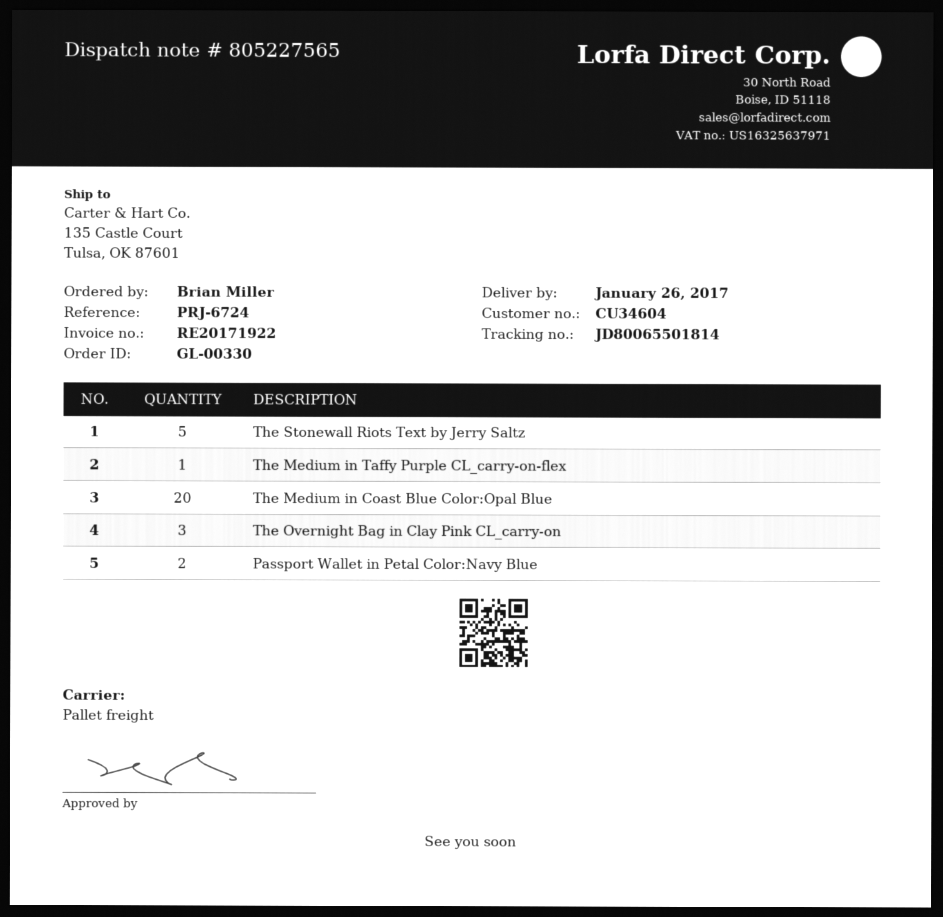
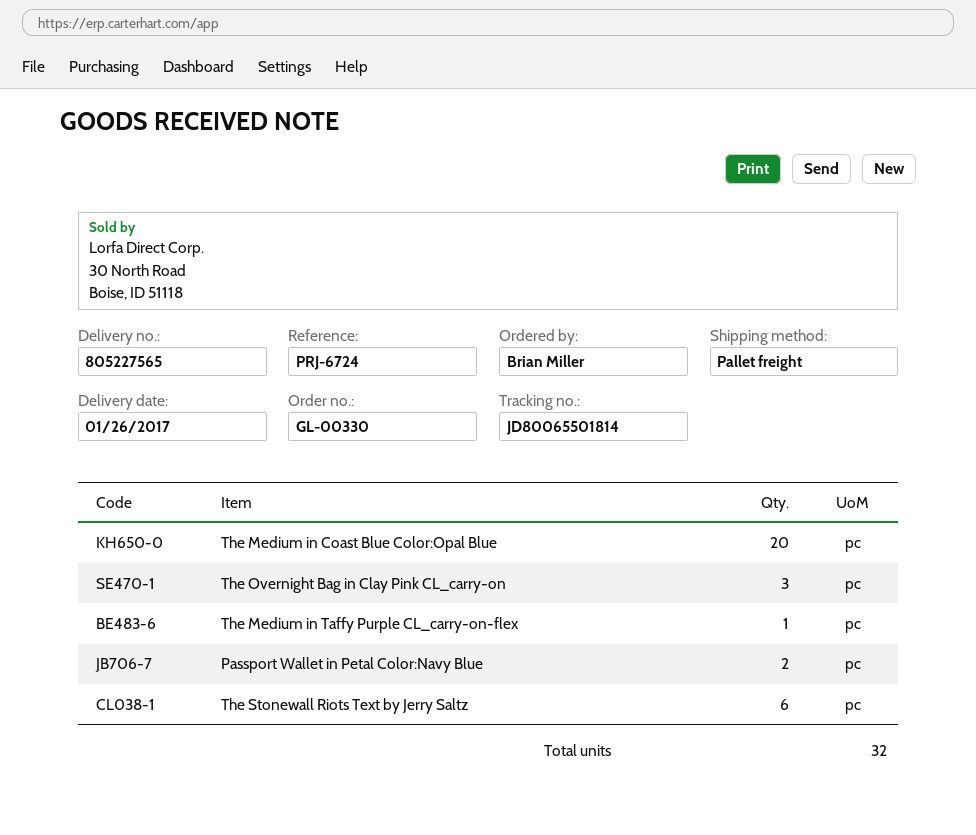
The Stonewall Riots Text by Jerry Saltz: 5 -> 6

